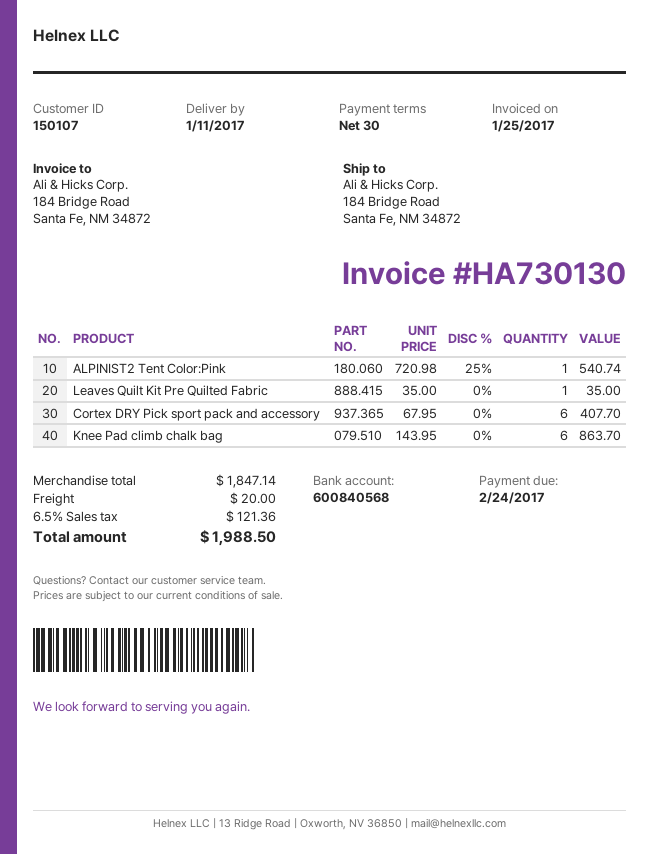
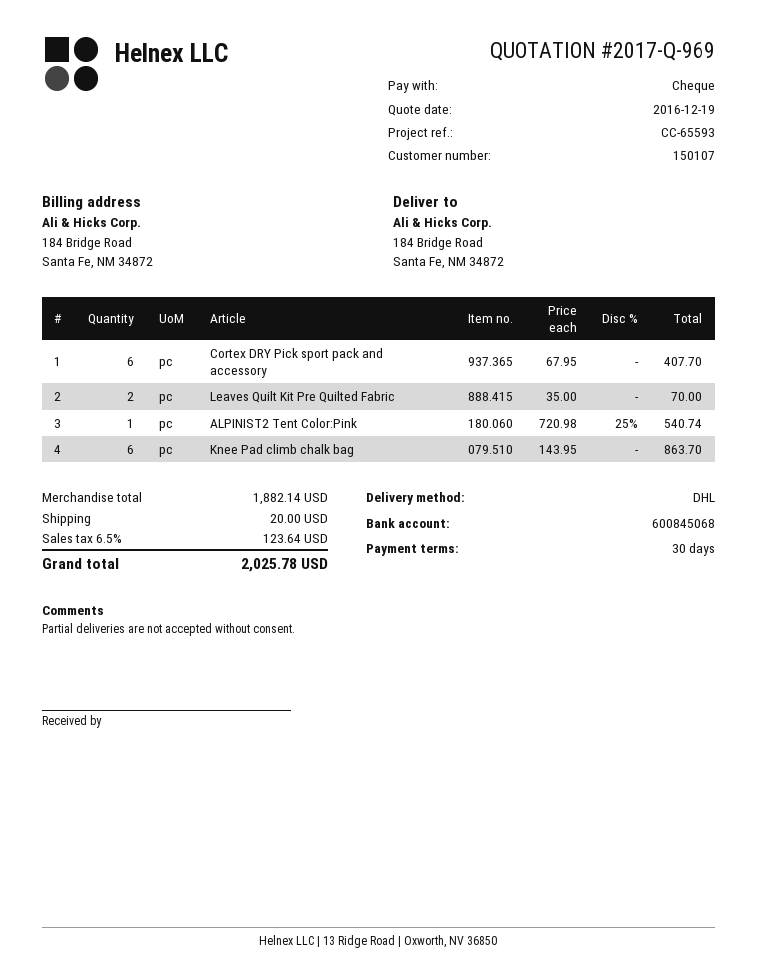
bank account: 600840568 -> 600845068
Leaves Quilt Kit Pre Quilted Fabric: 1 x 35.00 = 35.00 -> 2 x 35.00 = 70.00
subtotal: 1847.14 -> 1882.14
tax: 6.5% = 121.36 -> 6.5% = 123.64
total: 1988.50 -> 2025.78

